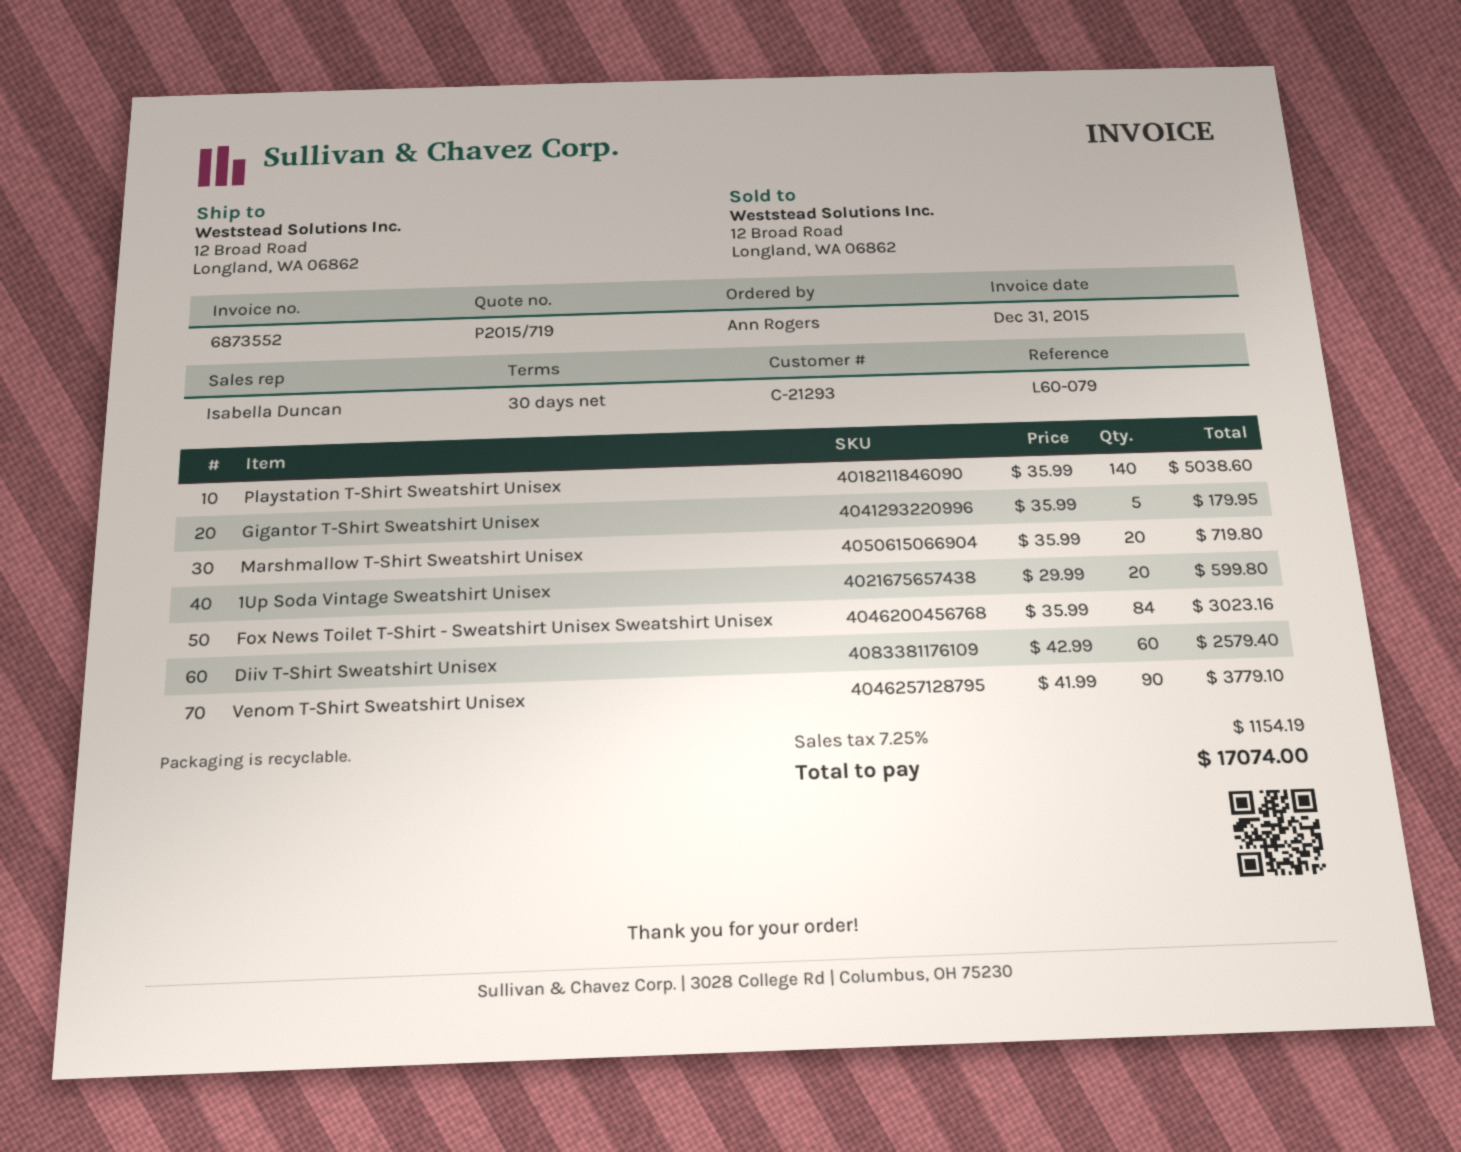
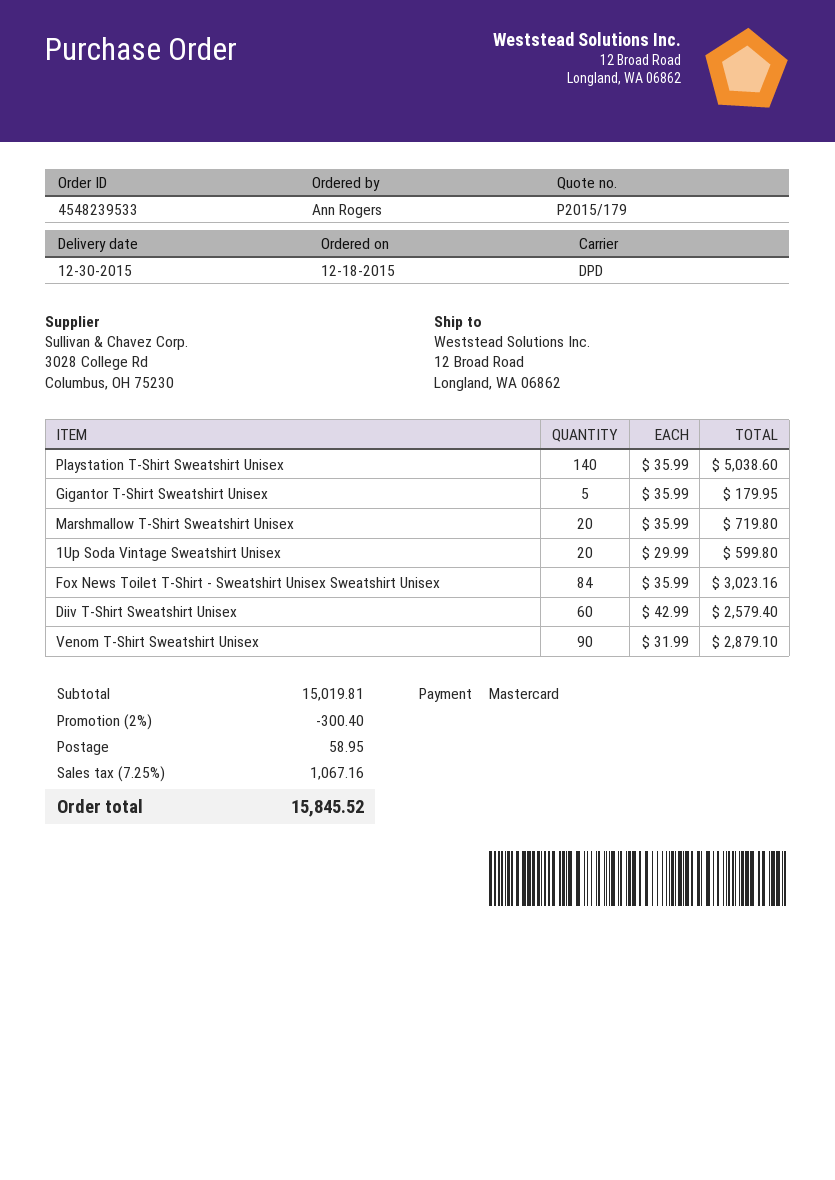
quote number: P2015/719 -> P2015/179
Venom T-Shirt Sweatshirt Unisex: 90 x 41.99 = 3779.10 -> 90 x 31.99 = 2879.10
discount: none -> 2% = 300.40
shipping: none -> 58.95
tax: 7.25% = 1154.19 -> 7.25% = 1067.16
total: 17074.00 -> 15845.52

